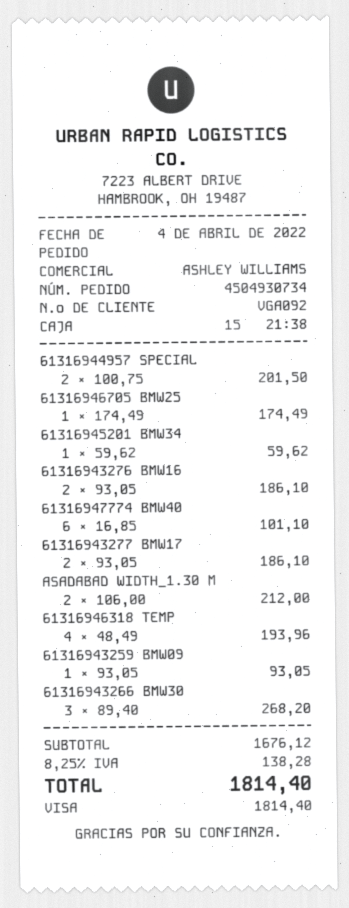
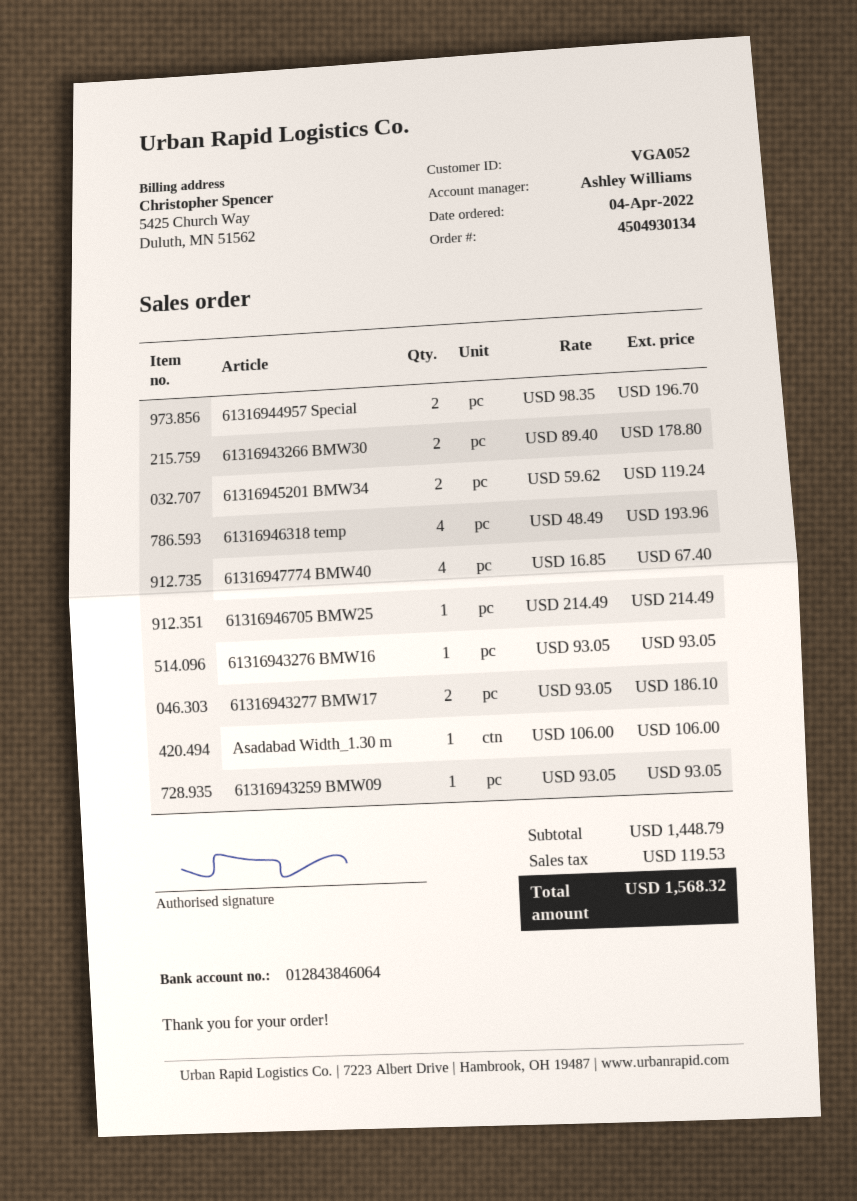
order number: 4504930734 -> 4504930134
customer number: VGA092 -> VGA052
61316944957 SPECIAL: 2 x 100.75 = 201.50 -> 2 x 98.35 = 196.70
61316946705 BMW25: 1 x 174.49 = 174.49 -> 1 x 214.49 = 214.49
61316945201 BMW34: 1 x 59.62 = 59.62 -> 2 x 59.62 = 119.24
61316943276 BMW16: 2 x 93.05 = 186.10 -> 1 x 93.05 = 93.05
61316947774 BMW40: 6 x 16.85 = 101.10 -> 4 x 16.85 = 67.40
ASADABAD WIDTH_1.30 M: 2 x 106.00 = 212.00 -> 1 x 106.00 = 106.00
61316943266 BMW30: 3 x 89.40 = 268.20 -> 2 x 89.40 = 178.80
subtotal: 1676.12 -> 1448.79
tax: 138.28 -> 119.53
total: 1814.40 -> 1568.32

